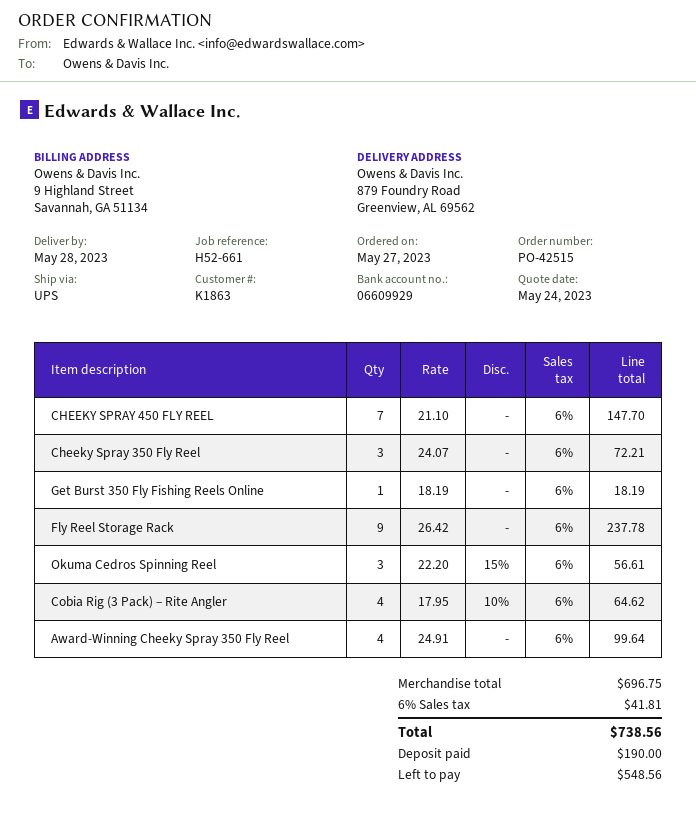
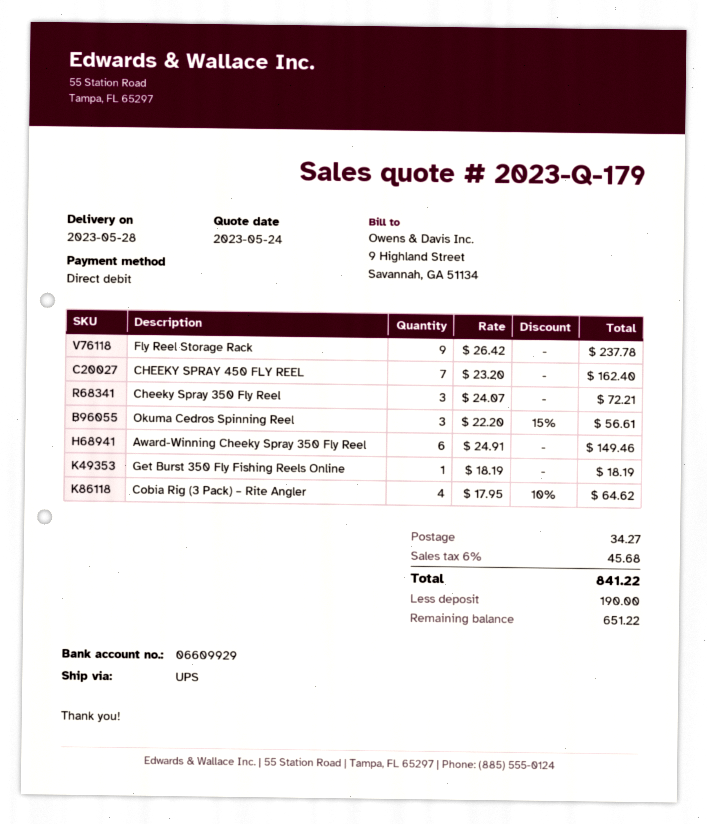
CHEEKY SPRAY 450 FLY REEL: 7 x 21.10 = 147.70 -> 7 x 23.20 = 162.40
Award-Winning Cheeky Spray 350 Fly Reel: 4 x 24.91 = 99.64 -> 6 x 24.91 = 149.46
shipping: none -> 34.27
tax: 6% = 41.81 -> 6% = 45.68
total: 738.56 -> 841.22
balance: 548.56 -> 651.22

